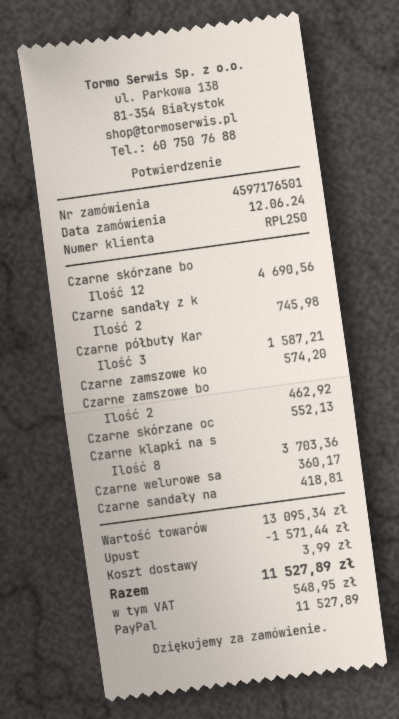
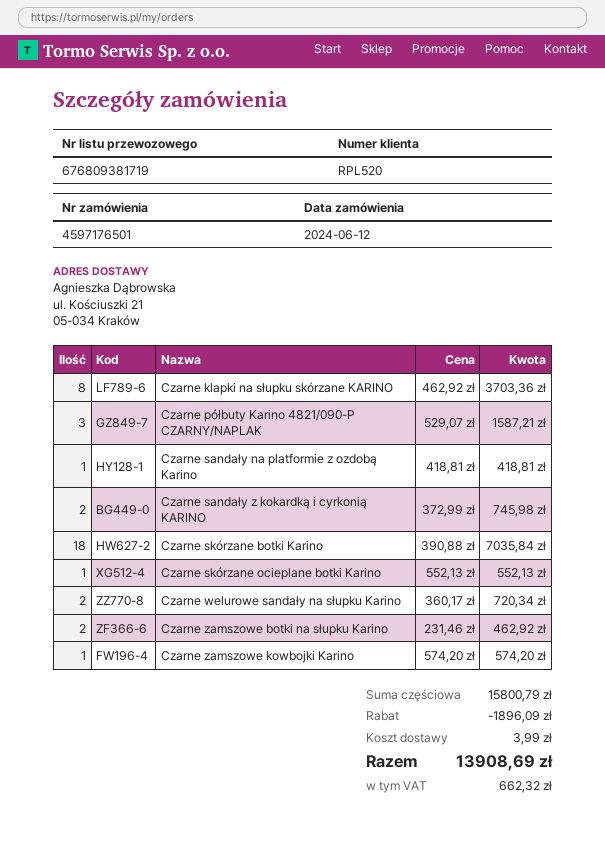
customer number: RPL250 -> RPL520
Czarne skórzane bo: 12 for 4690.56 -> 18 for 7035.84
Czarne welurowe sa: 1 for 360.17 -> 2 for 720.34
subtotal: 13095.34 -> 15800.79
discount: 1571.44 -> 1896.09
tax: 548.95 -> 662.32
total: 11527.89 -> 13908.69

